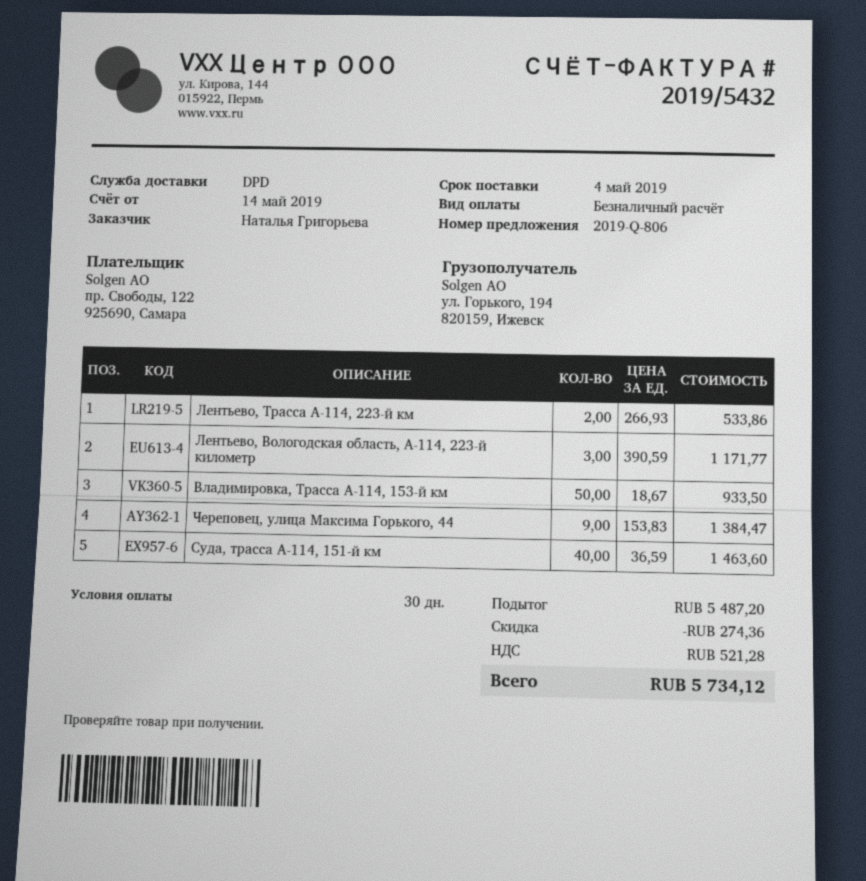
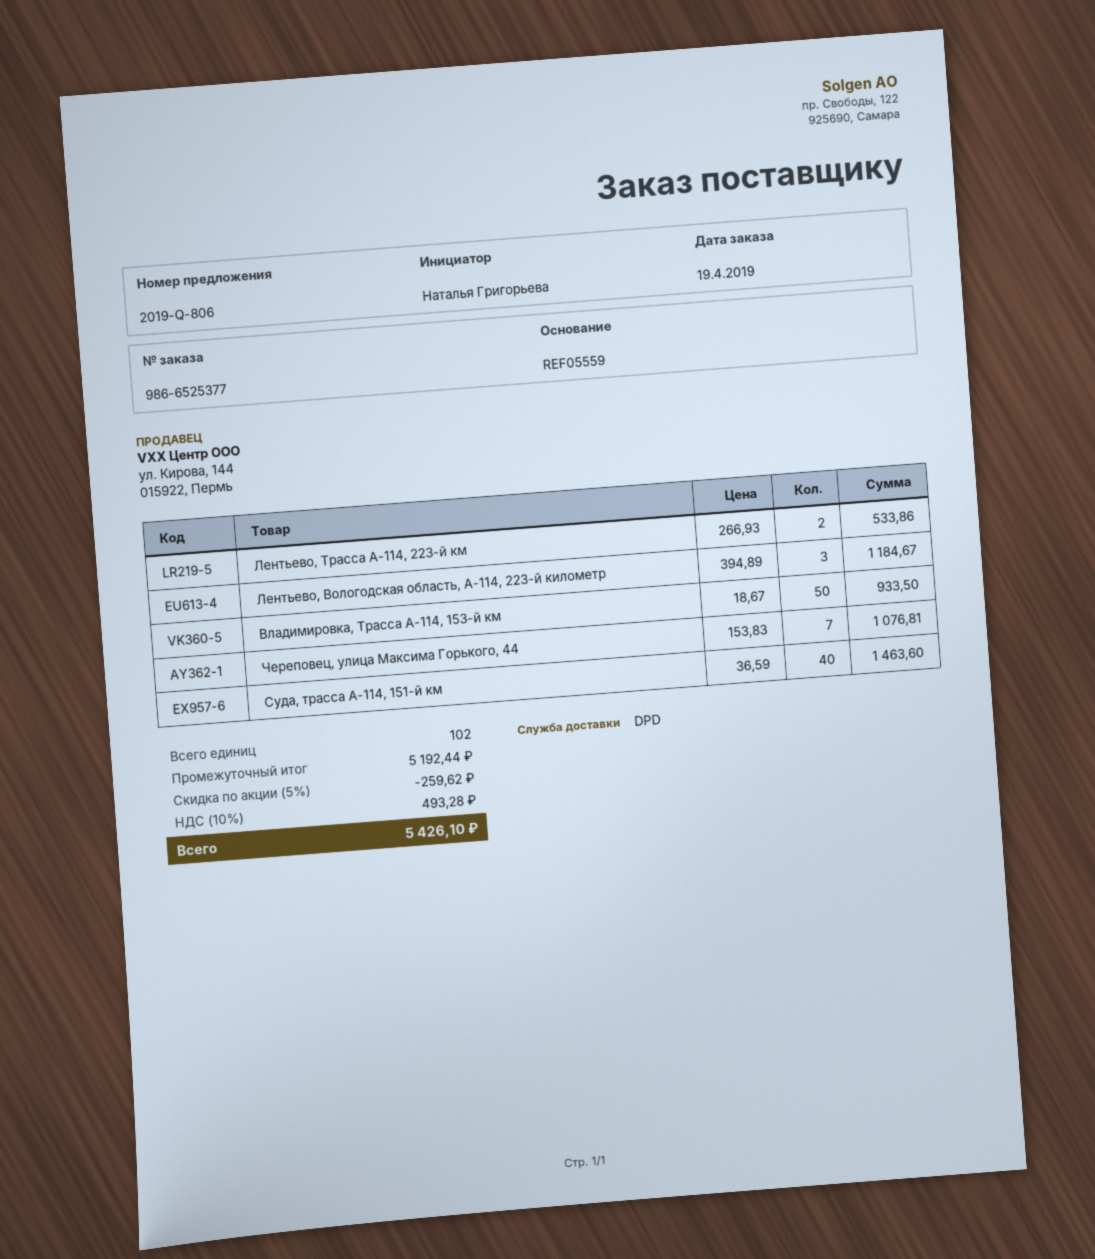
Лентьево, Вологодская область, А-114, 223-й километр: 3 x 390.59 = 1171.77 -> 3 x 394.89 = 1184.67
Череповец, улица Максима Горького, 44: 9 x 153.83 = 1384.47 -> 7 x 153.83 = 1076.81
subtotal: 5487.20 -> 5192.44
discount: 274.36 -> 259.62
tax: 521.28 -> 493.28
total: 5734.12 -> 5426.10

